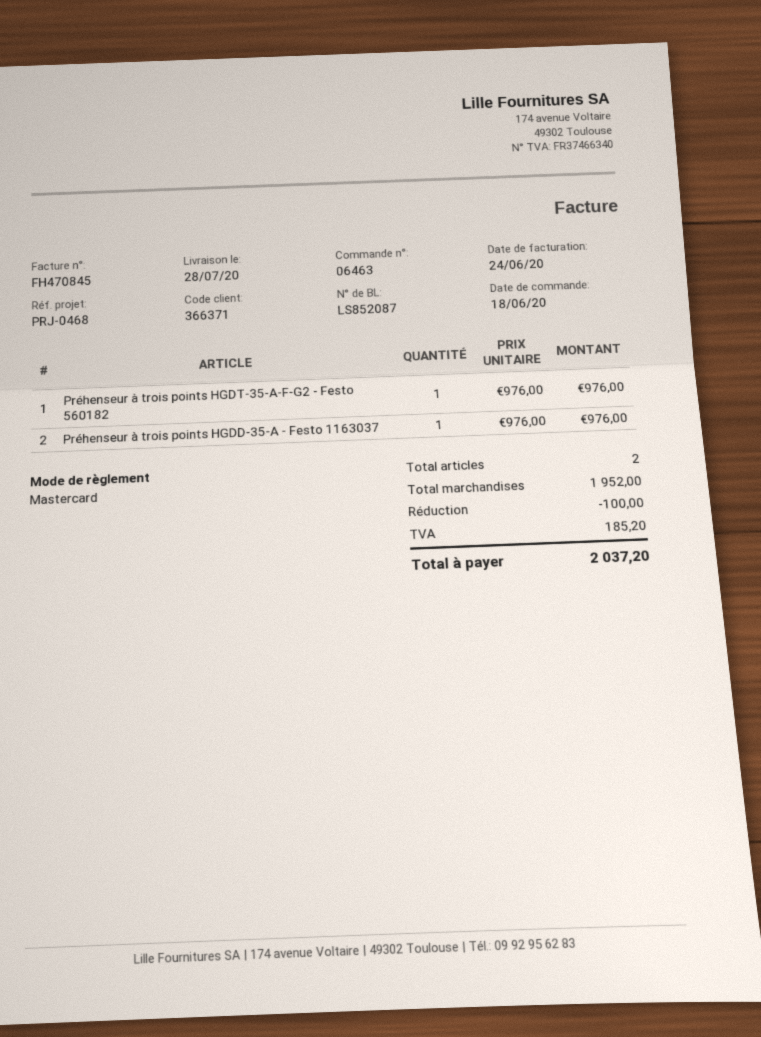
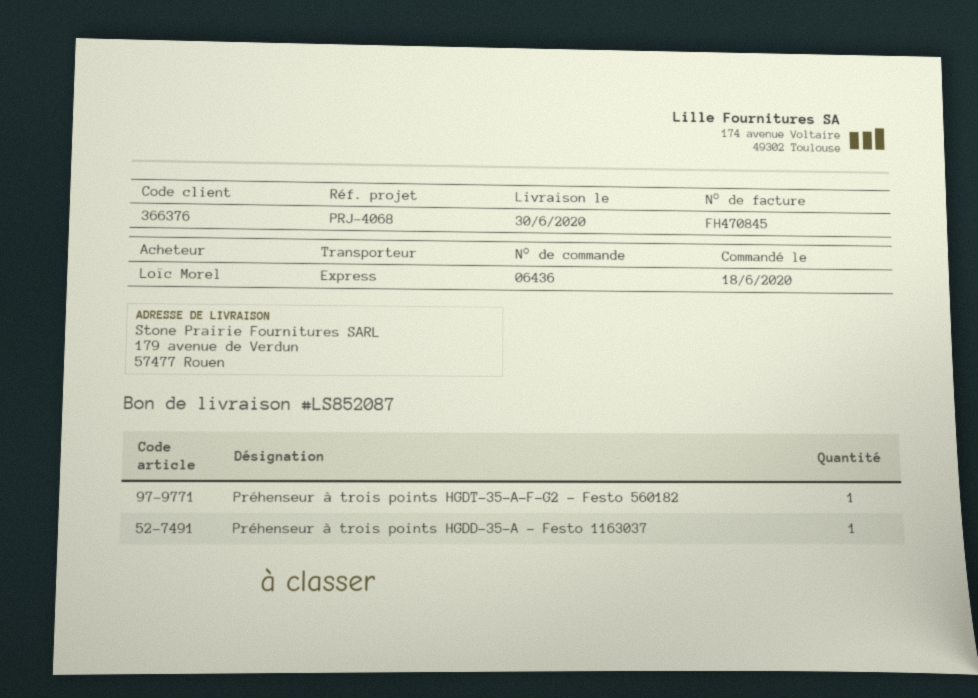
order number: 06463 -> 06436
delivery date: 2020-07-28 -> 2020-06-30
customer number: 366371 -> 366376
reference: PRJ-0468 -> PRJ-4068

